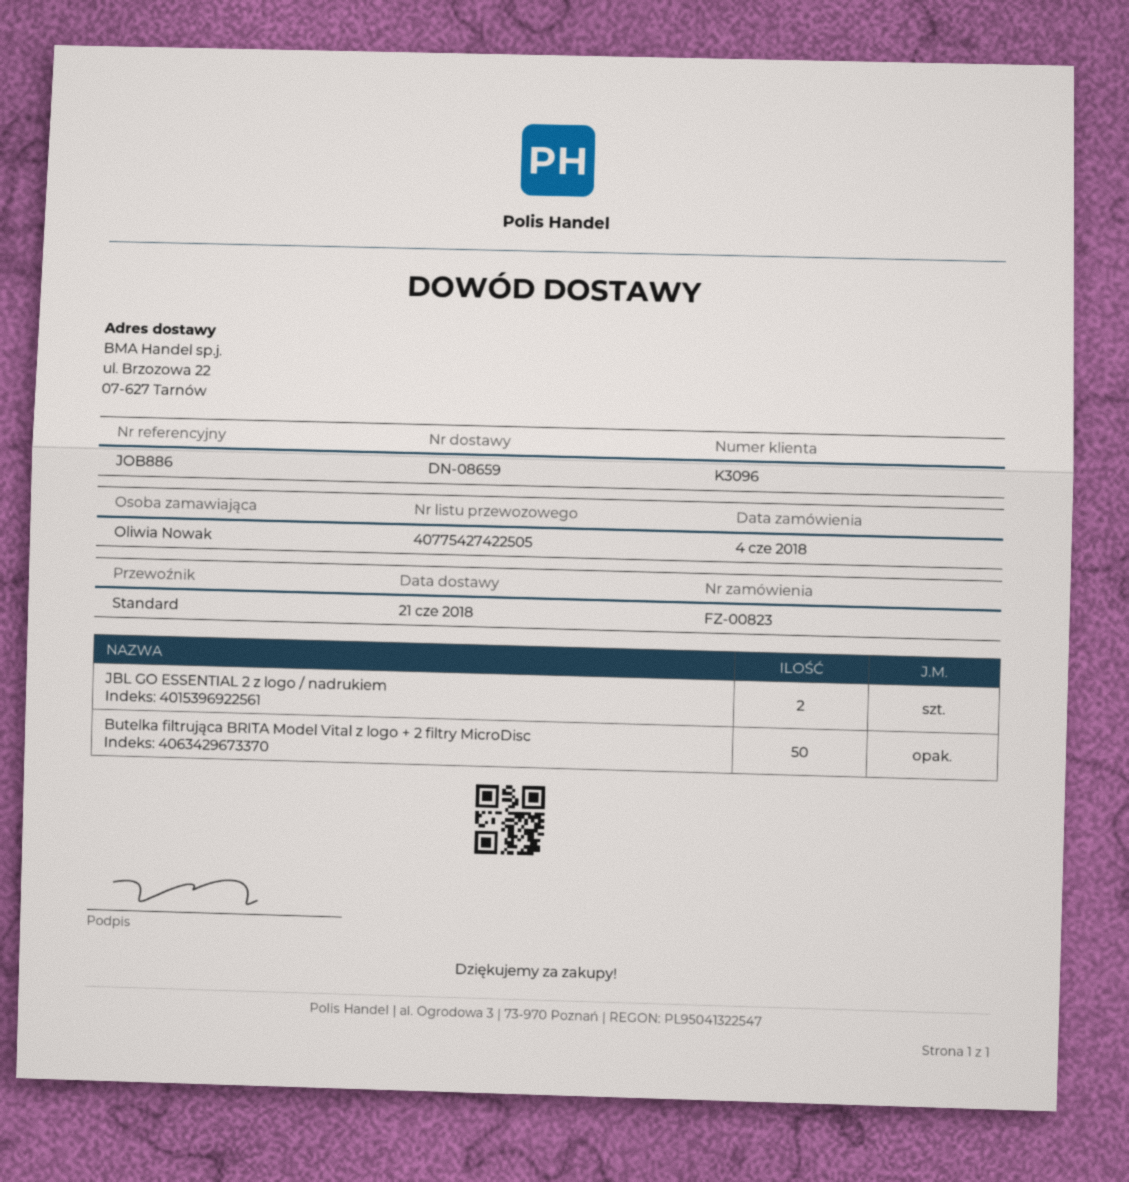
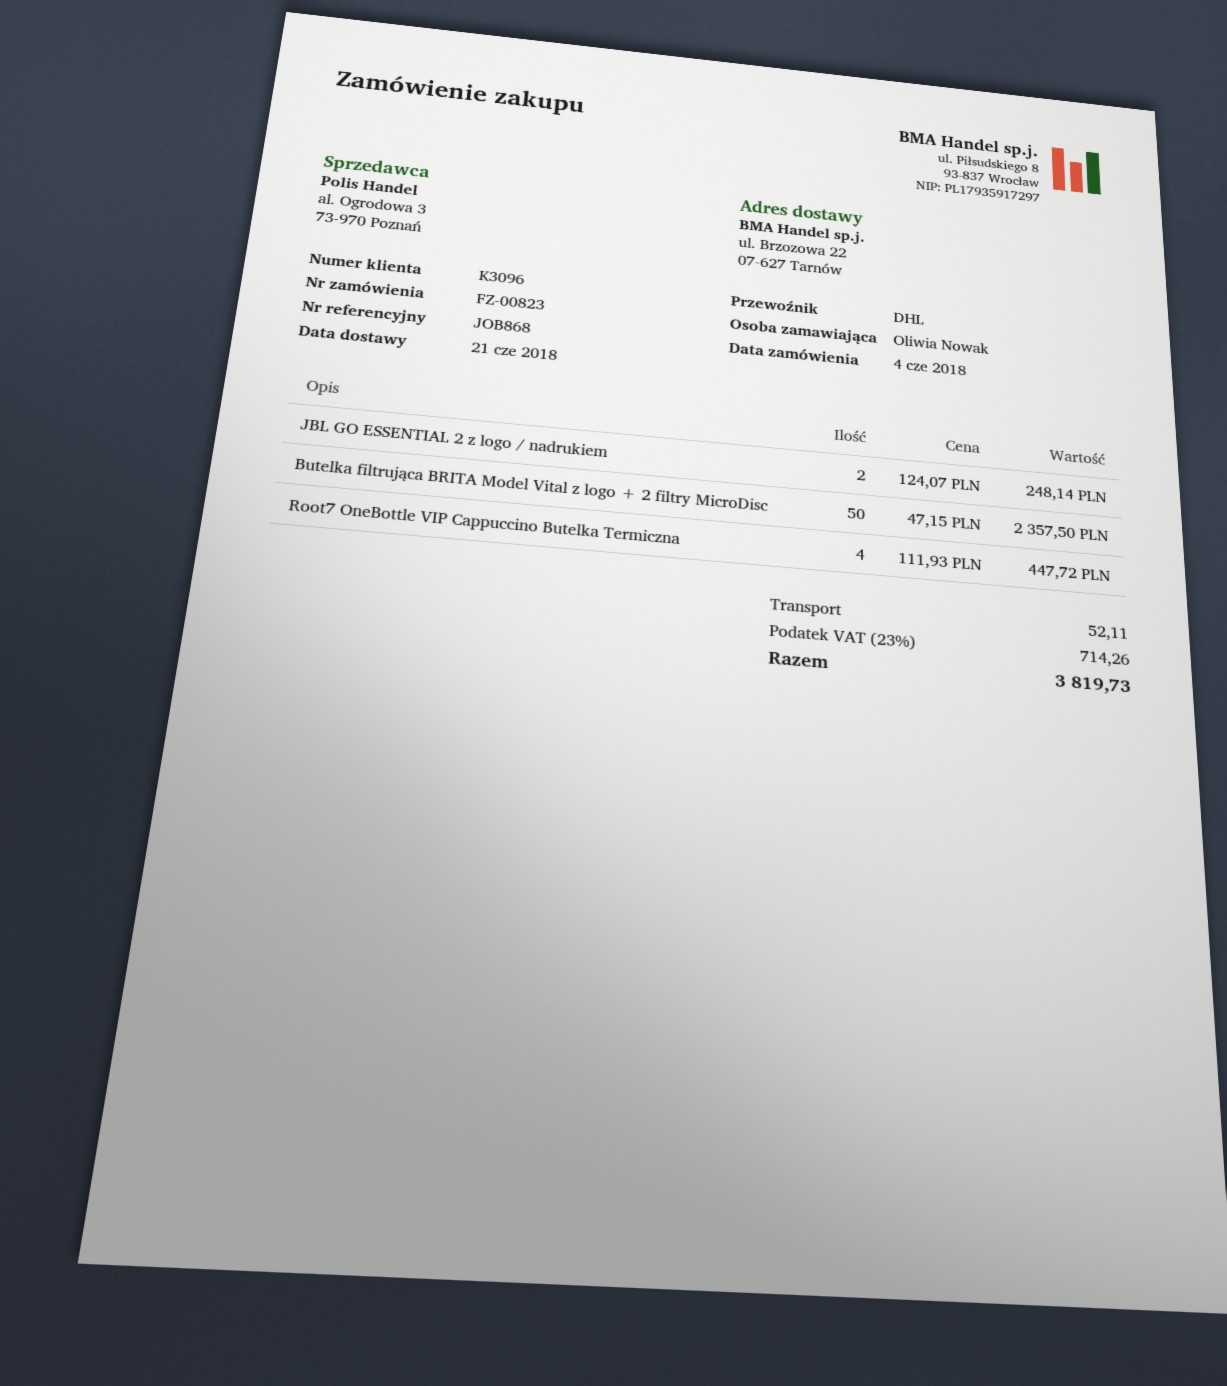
reference: JOB886 -> JOB868
shipping method: standard -> DHL
Root7 OneBottle VIP Cappuccino Butelka Termiczna: none -> 4

